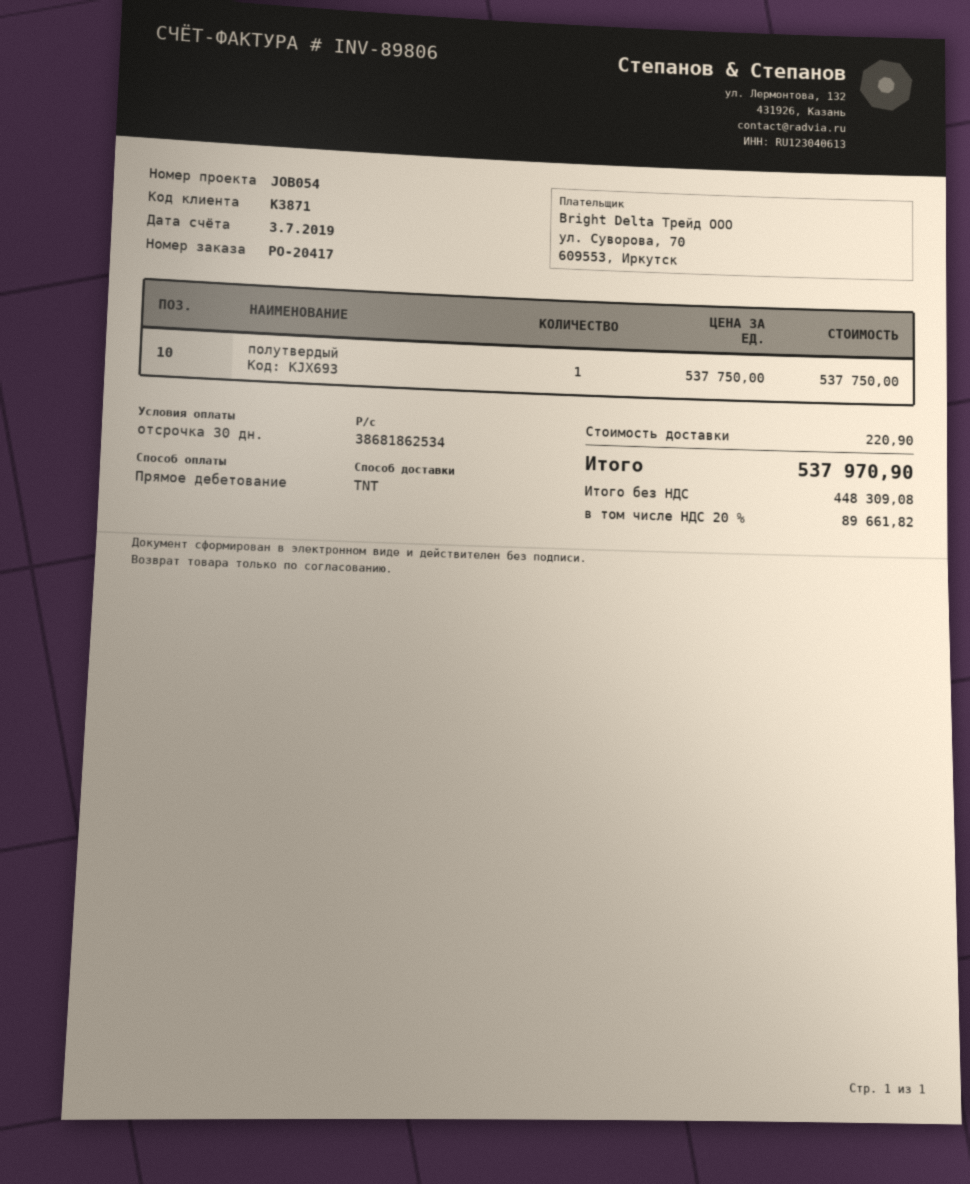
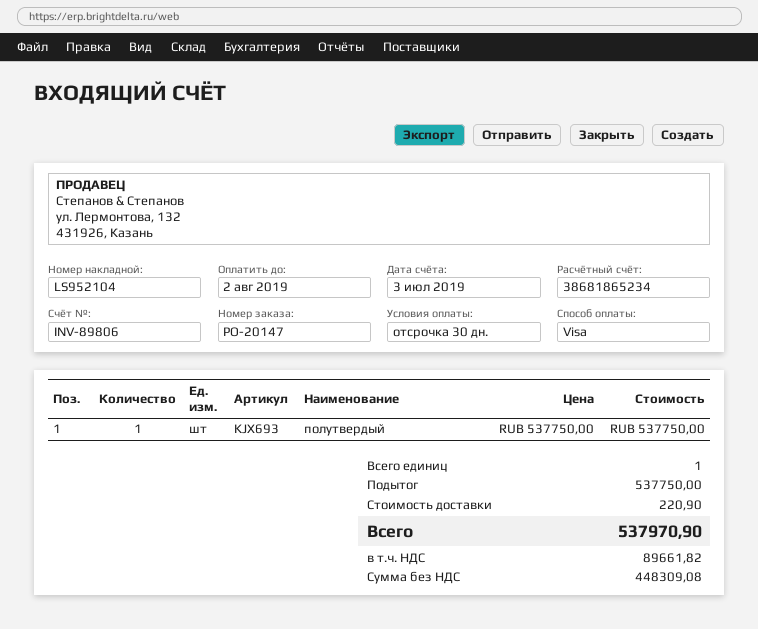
order number: PO-20417 -> PO-20147
payment method: direct debit -> Visa
bank account: 38681862534 -> 38681865234

